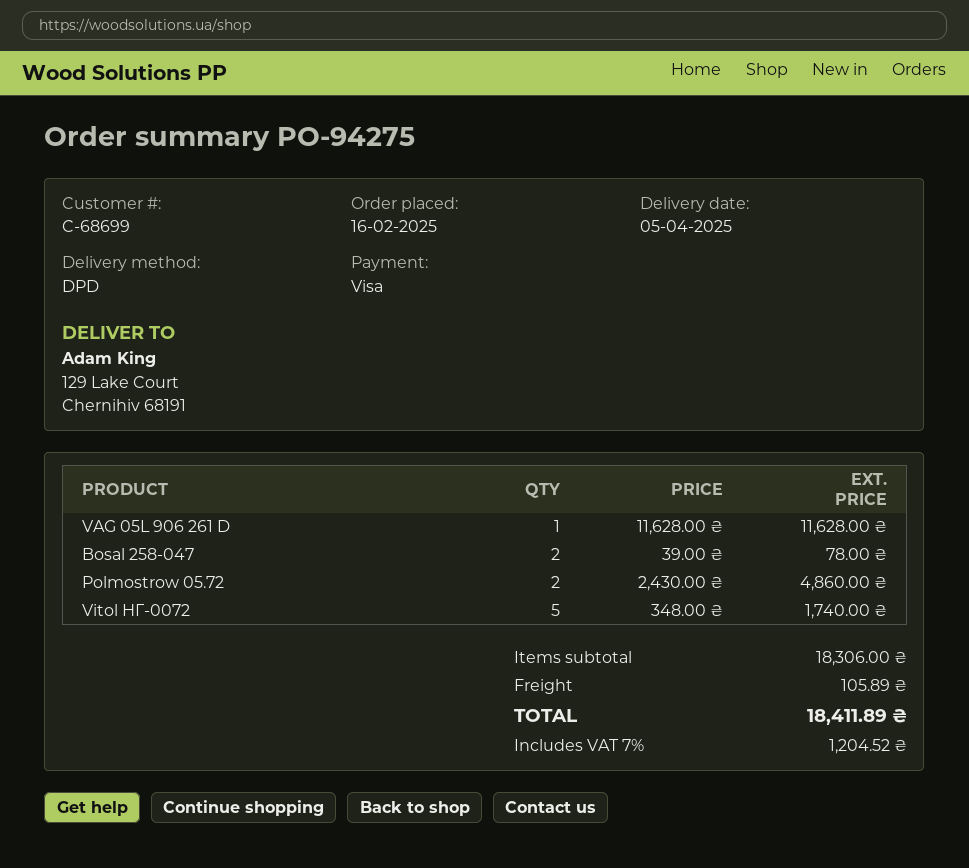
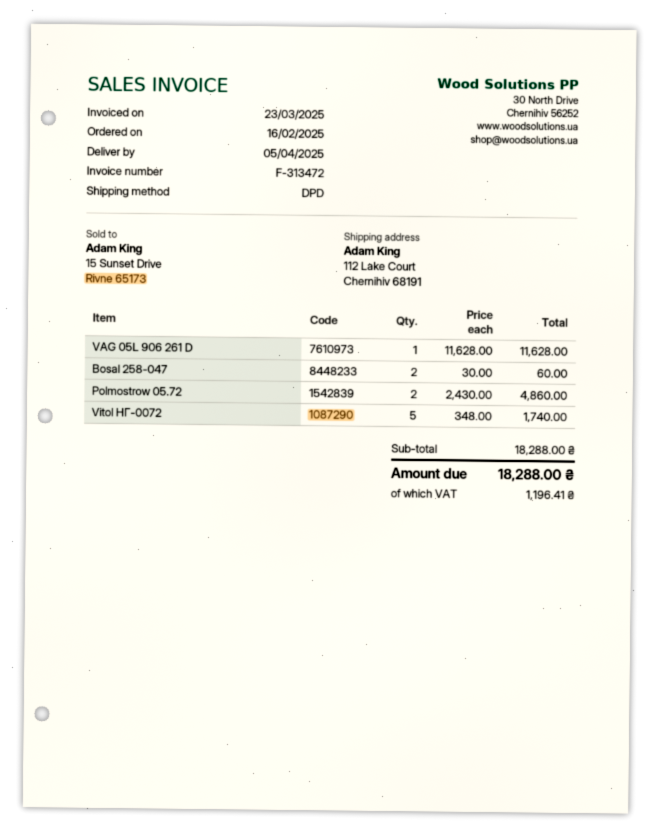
ship to: 129 Lake Court, Chernihiv 68191 -> 112 Lake Court, Chernihiv 68191
Bosal 258-047: 2 x 39.00 = 78.00 -> 2 x 30.00 = 60.00
subtotal: 18306.00 -> 18288.00
shipping: 105.89 -> none
tax: 1204.52 -> 1196.41
total: 18411.89 -> 18288.00

